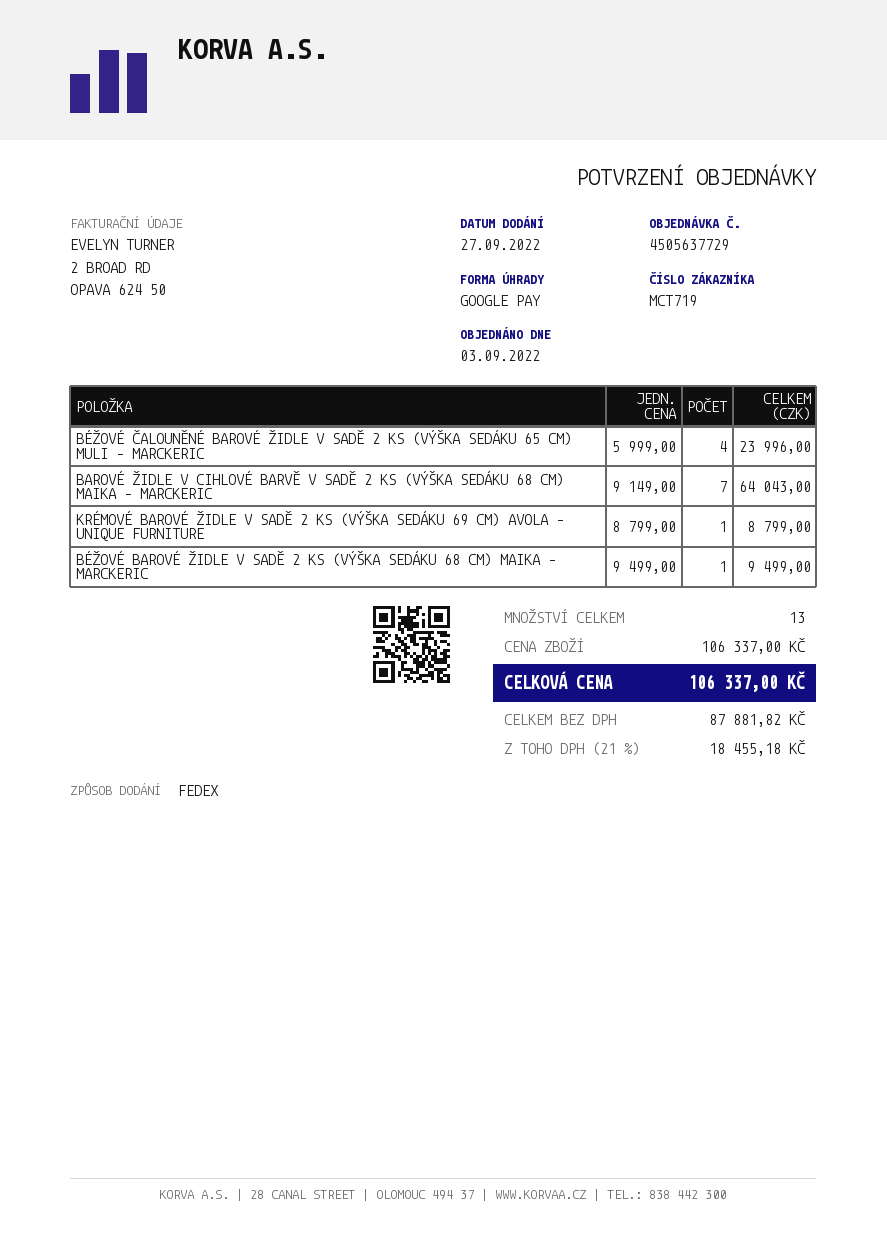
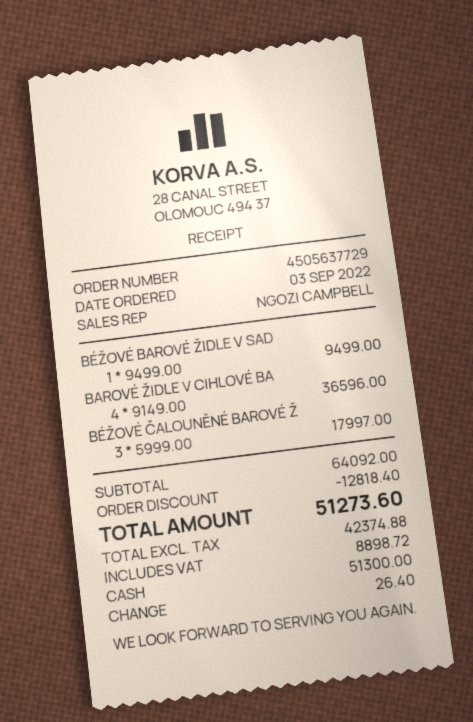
payment method: Google Pay -> cash
BÉŽOVÉ ČALOUNĚNÉ BAROVÉ ŽIDLE V SADĚ 2 KS (VÝŠKA SEDÁKU 65 CM) MULI – MARCKERIC: 4 x 5999.00 = 23996.00 -> 3 x 5999.00 = 17997.00
BAROVÉ ŽIDLE V CIHLOVÉ BARVĚ V SADĚ 2 KS (VÝŠKA SEDÁKU 68 CM) MAIKA – MARCKERIC: 7 x 9149.00 = 64043.00 -> 4 x 9149.00 = 36596.00
KRÉMOVÉ BAROVÉ ŽIDLE V SADĚ 2 KS (VÝŠKA SEDÁKU 69 CM) AVOLA – UNIQUE FURNITURE: 1 x 8799.00 = 8799.00 -> none
subtotal: 106337.00 -> 64092.00
discount: none -> 12818.40
net: 87881.82 -> 42374.88
tax: 18455.18 -> 8898.72
total: 106337.00 -> 51273.60

